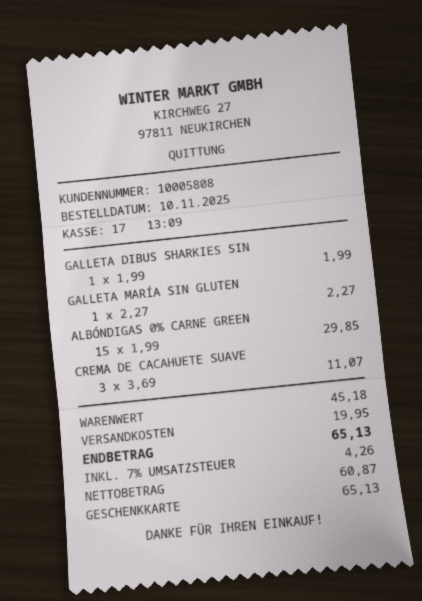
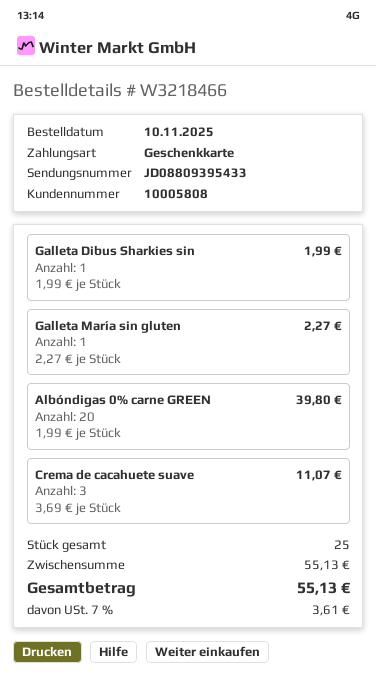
ALBÓNDIGAS 0% CARNE GREEN: 15 x 1.99 = 29.85 -> 20 x 1.99 = 39.80
subtotal: 45.18 -> 55.13
shipping: 19.95 -> none
tax: 7% = 4.26 -> 7% = 3.61
total: 65.13 -> 55.13

